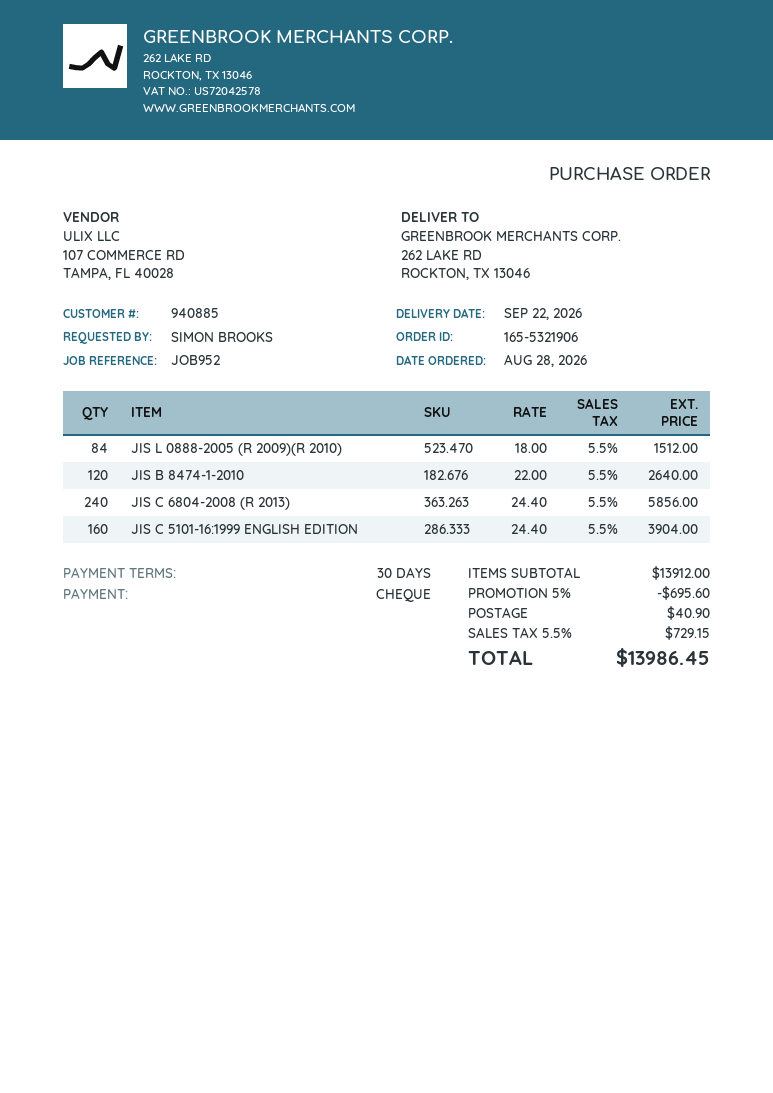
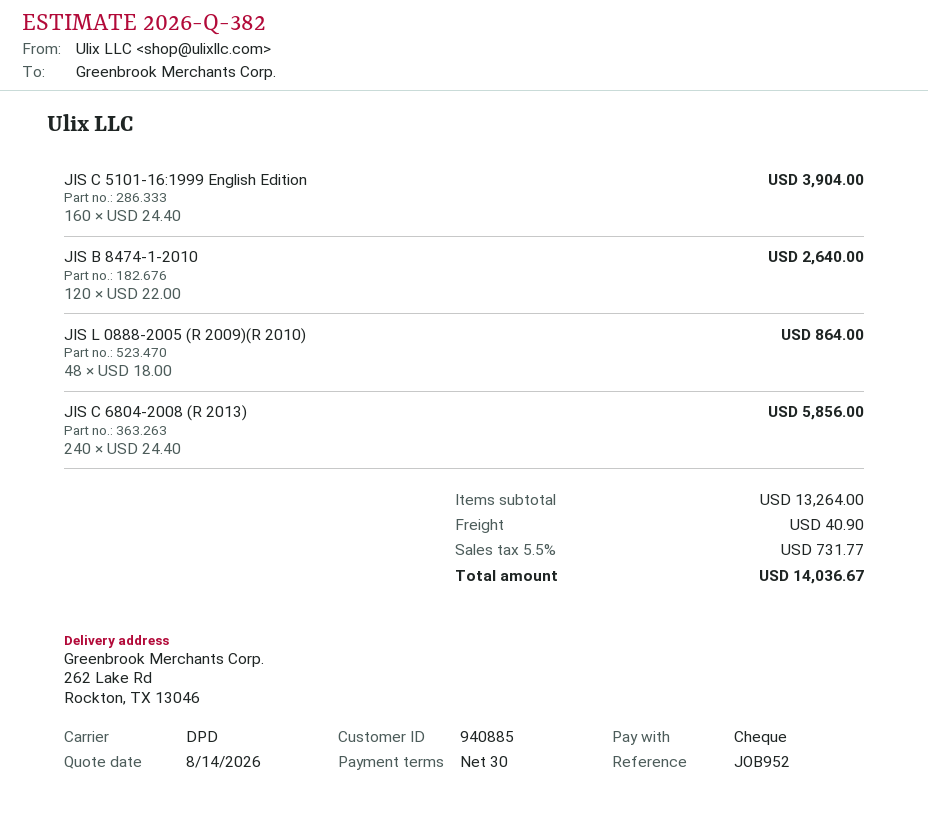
JIS L 0888-2005 (R 2009)(R 2010): 84 x 18.00 = 1512.00 -> 48 x 18.00 = 864.00
subtotal: 13912.00 -> 13264.00
discount: 5% = 695.60 -> none
tax: 5.5% = 729.15 -> 5.5% = 731.77
total: 13986.45 -> 14036.67

